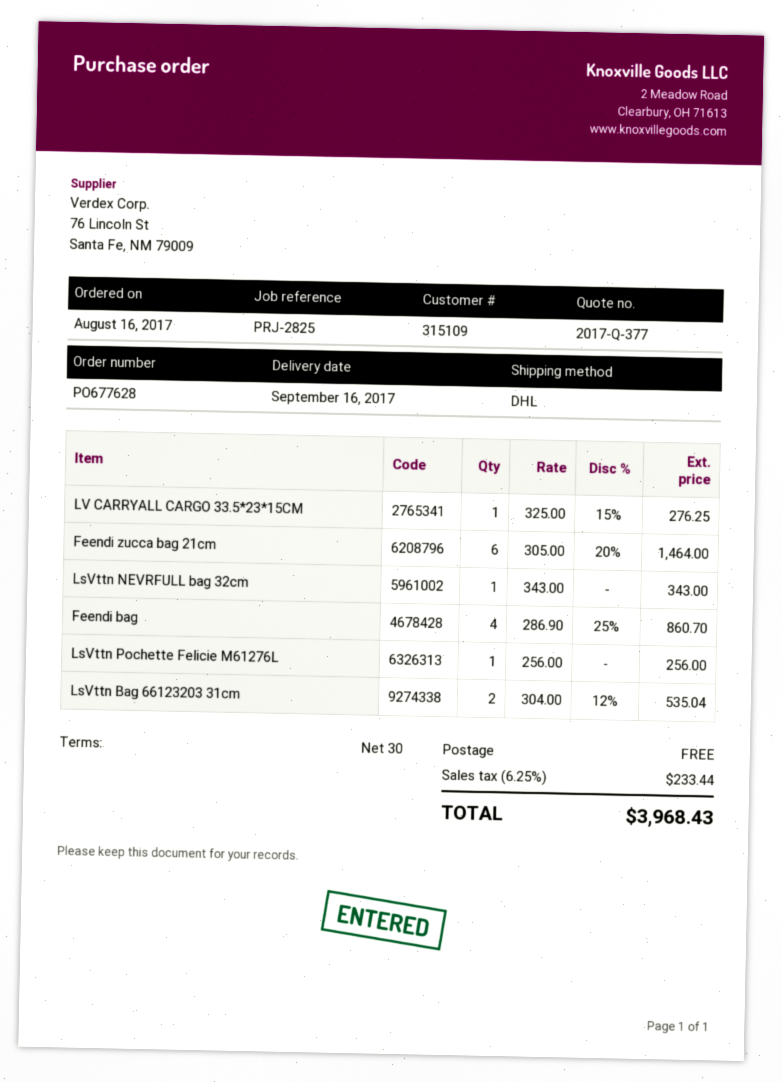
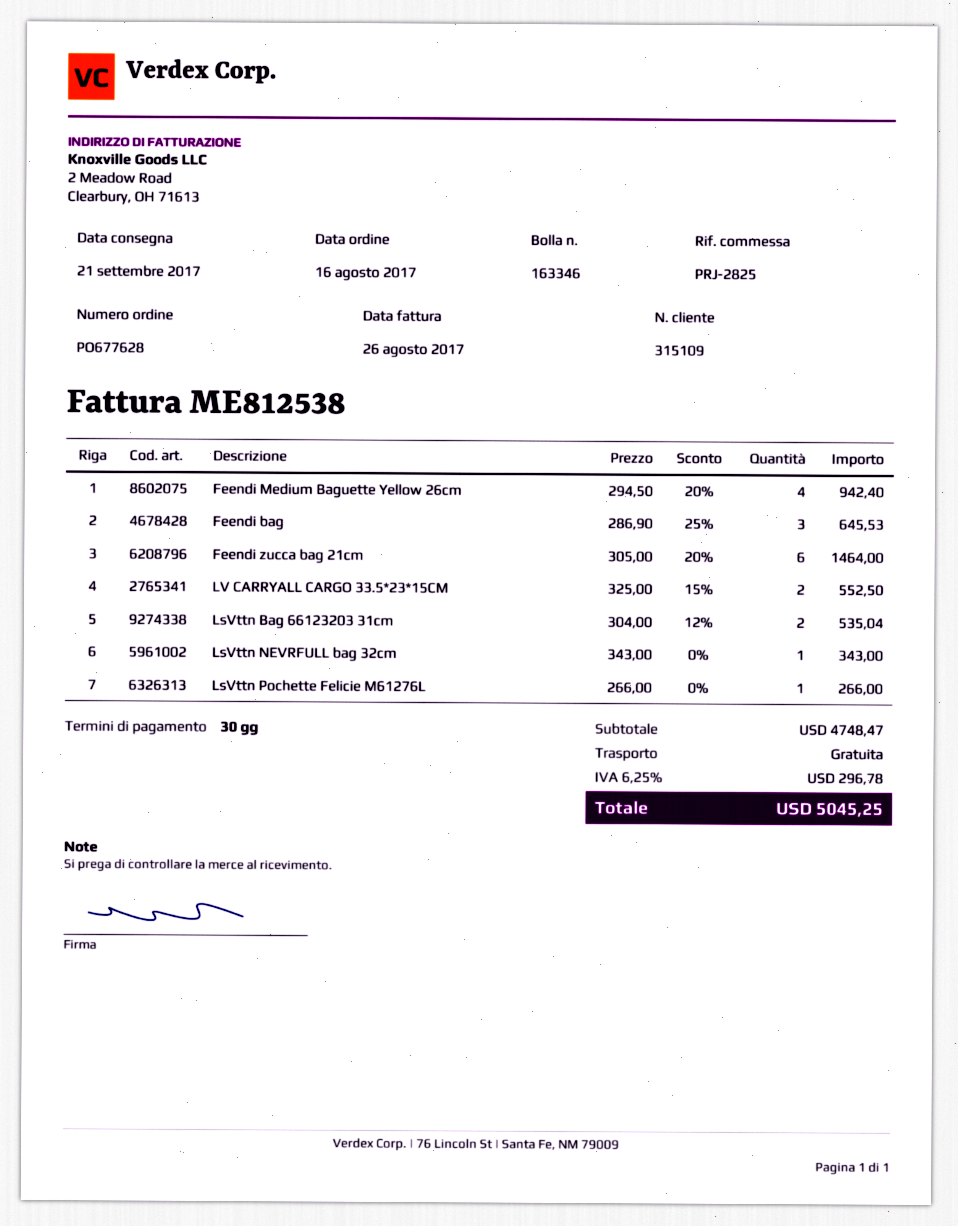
delivery date: 2017-09-16 -> 2017-09-21
LV CARRYALL CARGO 33.5*23*15CM: 1 x 325.00 - 15% = 276.25 -> 2 x 325.00 - 15% = 552.50
Feendi bag: 4 x 286.90 - 25% = 860.70 -> 3 x 286.90 - 25% = 645.53
LsVttn Pochette Felicie M61276L: 1 x 256.00 = 256.00 -> 1 x 266.00 = 266.00
Feendi Medium Baguette Yellow 26cm: none -> 4 x 294.50 - 20% = 942.40
tax: 6.25% = 233.44 -> 6.25% = 296.78
total: 3968.43 -> 5045.25

